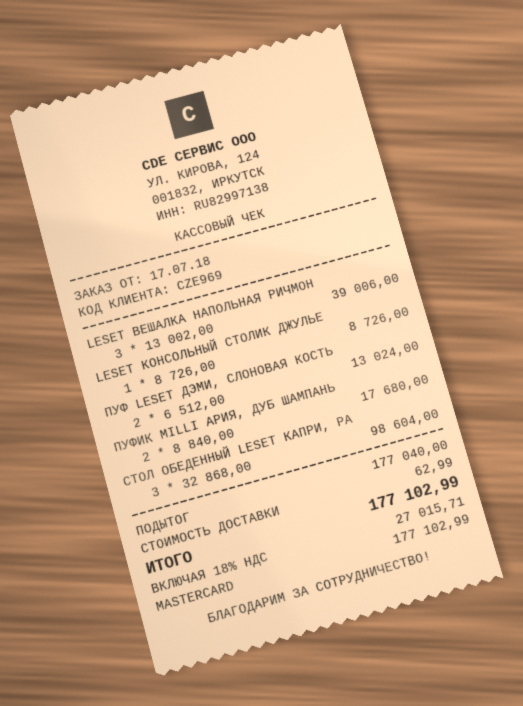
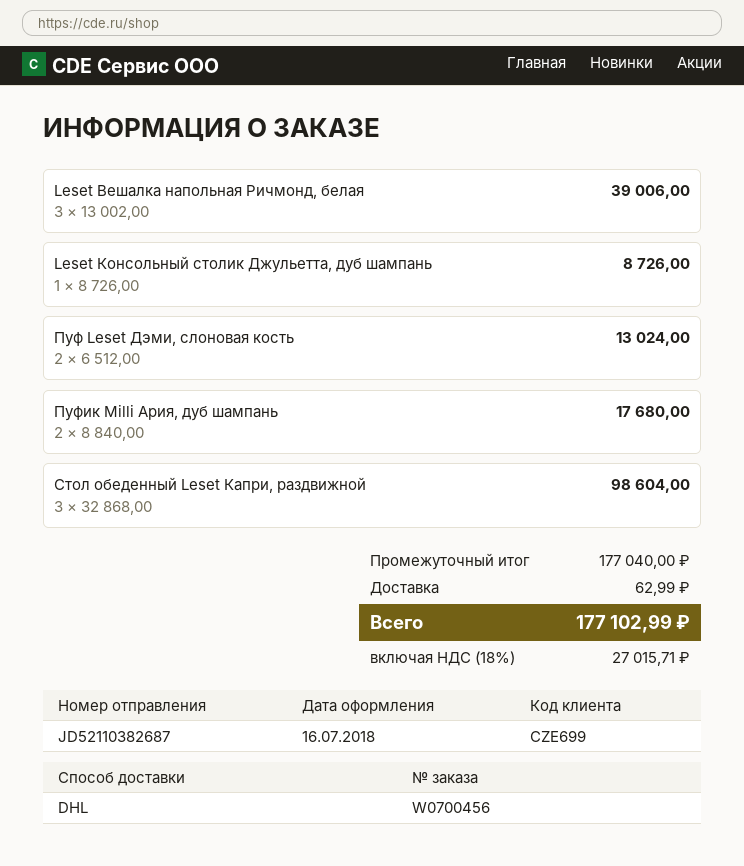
order date: 2018-07-17 -> 2018-07-16
customer number: CZE969 -> CZE699

